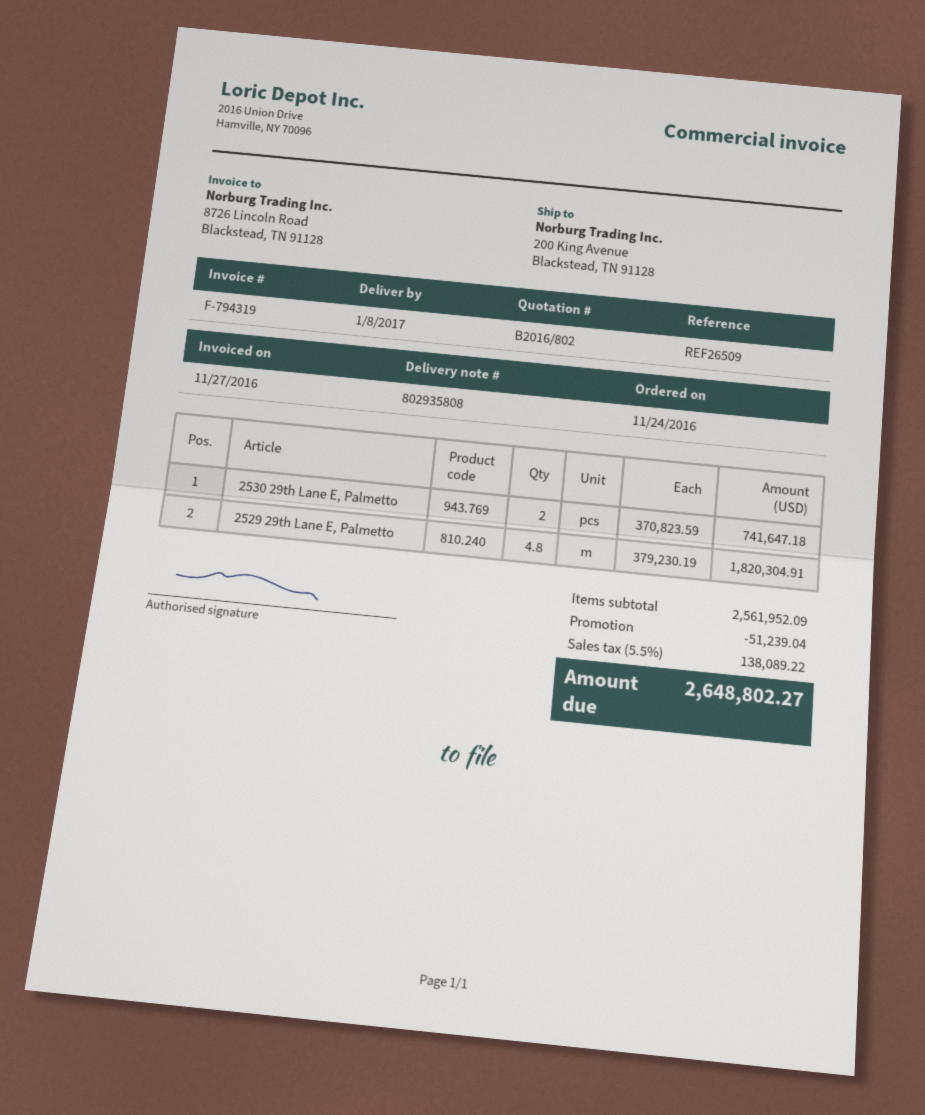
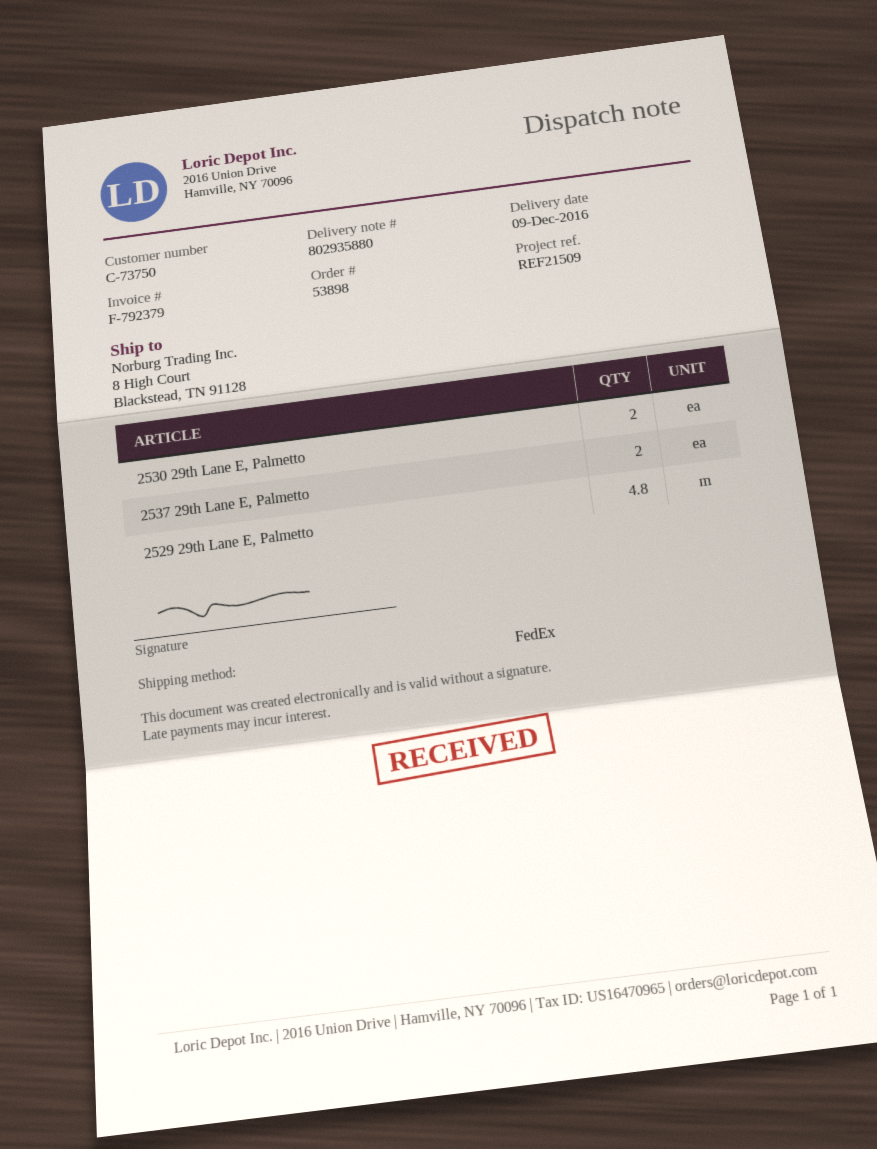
delivery note number: 802935808 -> 802935880
delivery date: 2017-01-08 -> 2016-12-09
invoice number: F-794319 -> F-792379
reference: REF26509 -> REF21509
ship to: 200 King Avenue, Blackstead, TN 91128 -> 8 High Court, Blackstead, TN 91128
2537 29th Lane E, Palmetto: none -> 2

